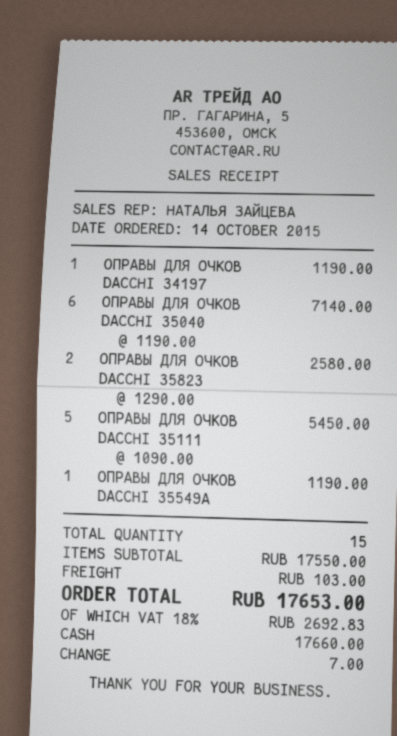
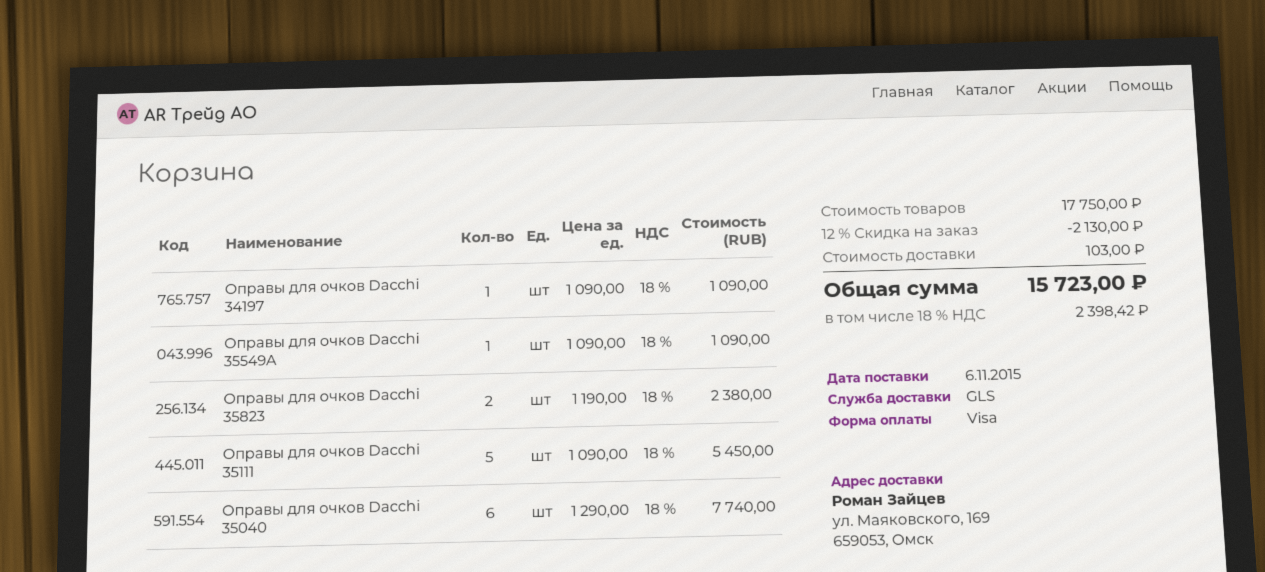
payment method: cash -> Visa
ОПРАВЫ ДЛЯ ОЧКОВ DACCHI 34197: 1 x 1190.00 = 1190.00 -> 1 x 1090.00 = 1090.00
ОПРАВЫ ДЛЯ ОЧКОВ DACCHI 35040: 6 x 1190.00 = 7140.00 -> 6 x 1290.00 = 7740.00
ОПРАВЫ ДЛЯ ОЧКОВ DACCHI 35823: 2 x 1290.00 = 2580.00 -> 2 x 1190.00 = 2380.00
ОПРАВЫ ДЛЯ ОЧКОВ DACCHI 35549A: 1 x 1190.00 = 1190.00 -> 1 x 1090.00 = 1090.00
subtotal: 17550.00 -> 17750.00
discount: none -> 12% = 2130.00
tax: 18% = 2692.83 -> 18% = 2398.42
total: 17653.00 -> 15723.00

